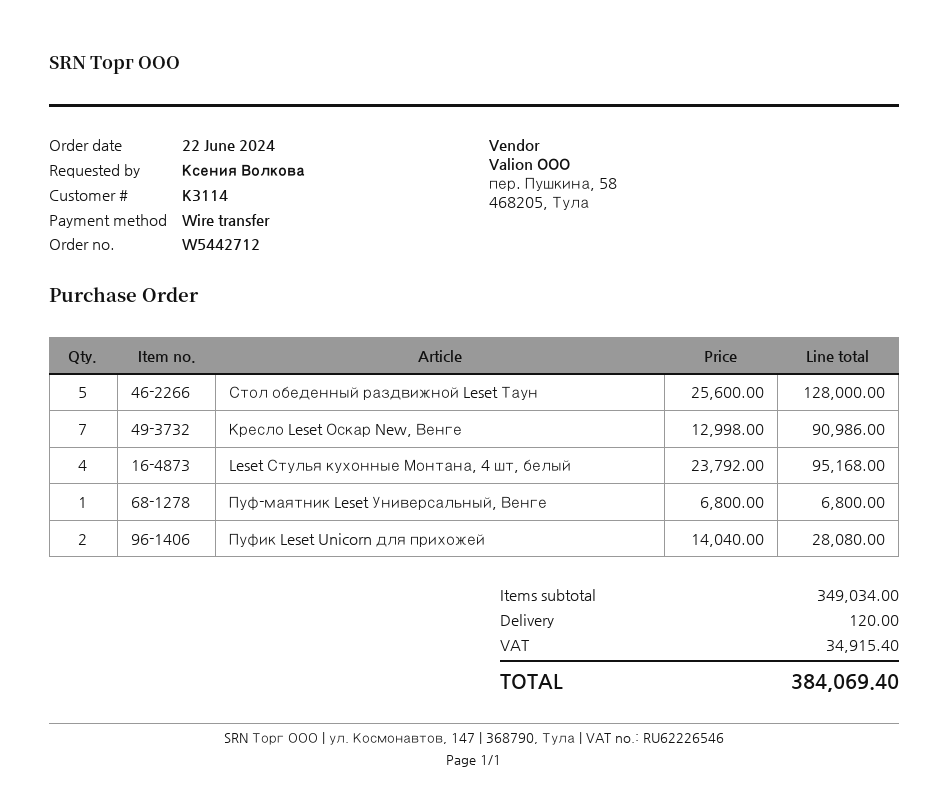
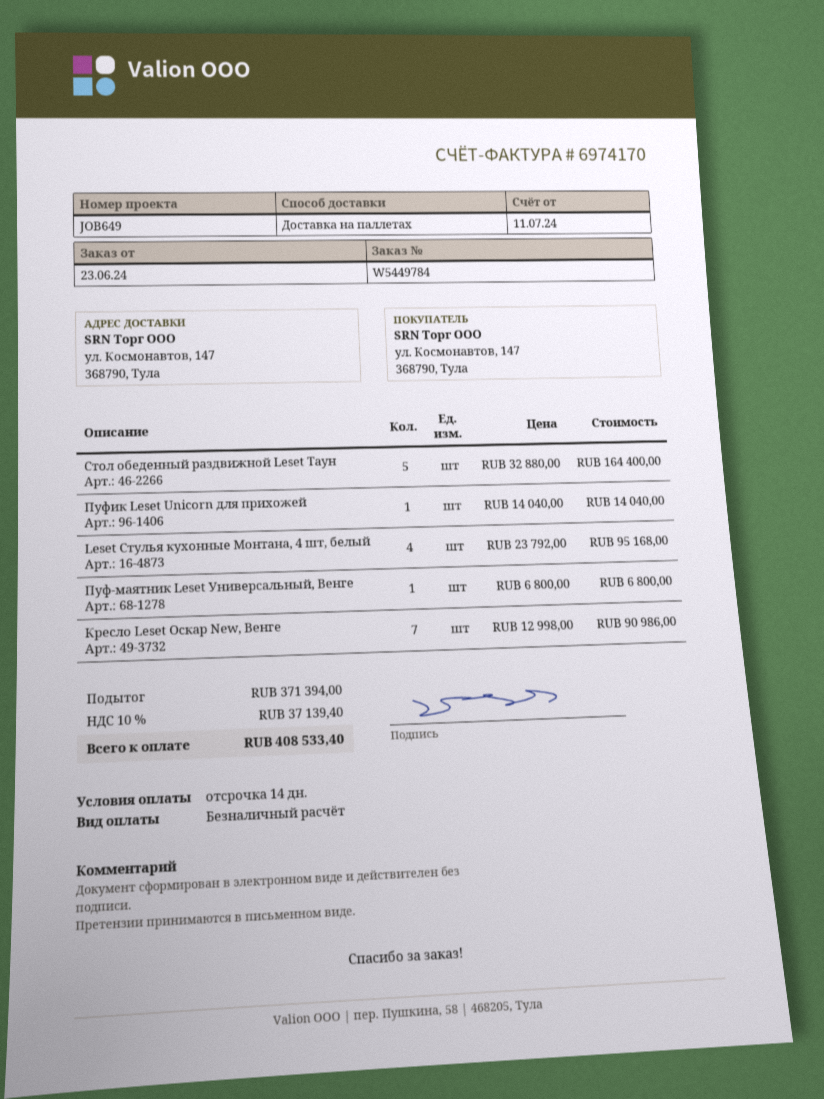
order number: W5442712 -> W5449784
order date: 2024-06-22 -> 2024-06-23
Стол обеденный раздвижной Leset Таун: 5 x 25600.00 = 128000.00 -> 5 x 32880.00 = 164400.00
Пуфик Leset Unicorn для прихожей: 2 x 14040.00 = 28080.00 -> 1 x 14040.00 = 14040.00
subtotal: 349034.00 -> 371394.00
shipping: 120.00 -> none
tax: 34915.40 -> 37139.40
total: 384069.40 -> 408533.40

